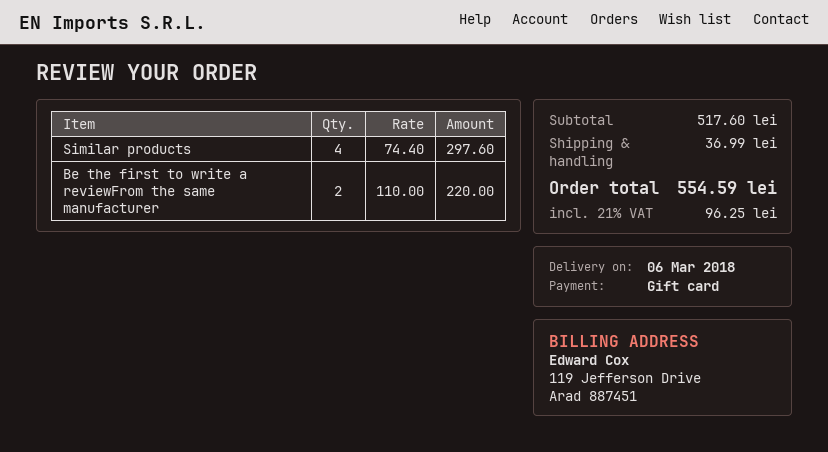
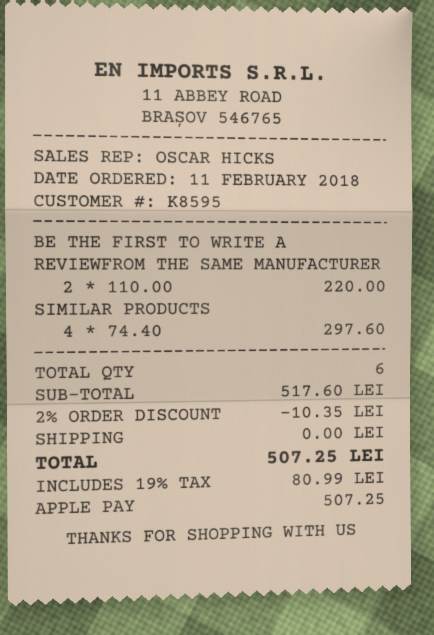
payment method: gift card -> Apple Pay
discount: none -> 2% = 10.35
shipping: 36.99 -> 0.00
tax: 21% = 96.25 -> 19% = 80.99
total: 554.59 -> 507.25

